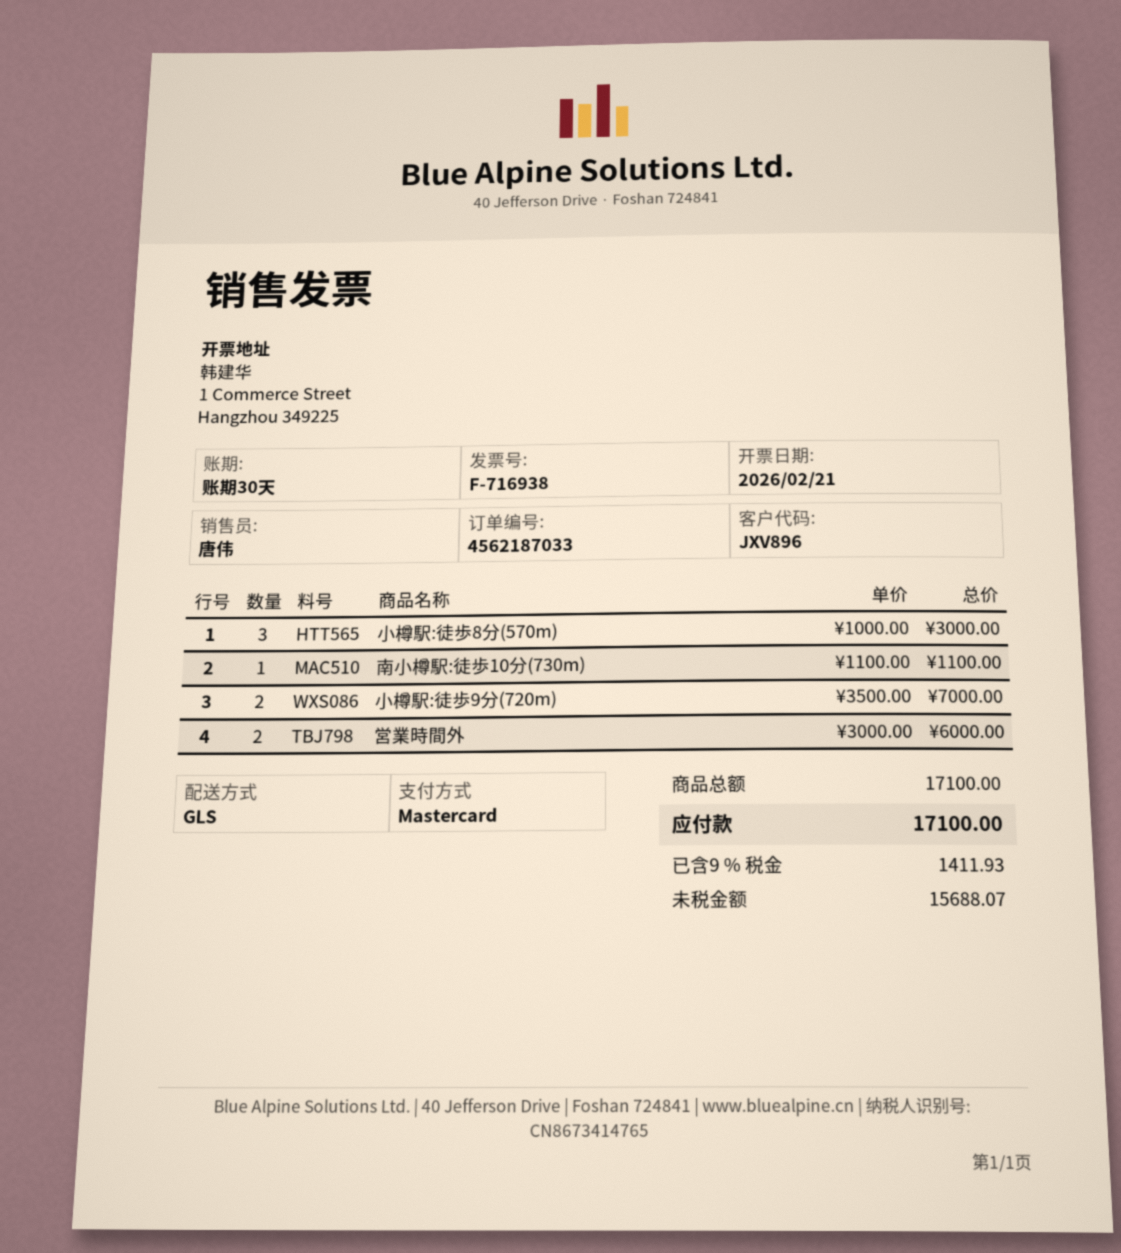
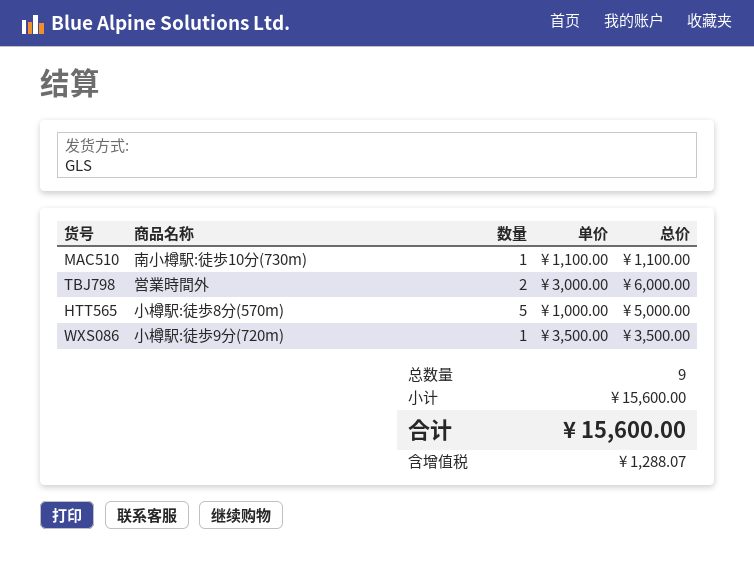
小樽駅:徒歩8分(570m): 3 x 1000.00 = 3000.00 -> 5 x 1000.00 = 5000.00
小樽駅:徒歩9分(720m): 2 x 3500.00 = 7000.00 -> 1 x 3500.00 = 3500.00
subtotal: 17100.00 -> 15600.00
tax: 1411.93 -> 1288.07
total: 17100.00 -> 15600.00

